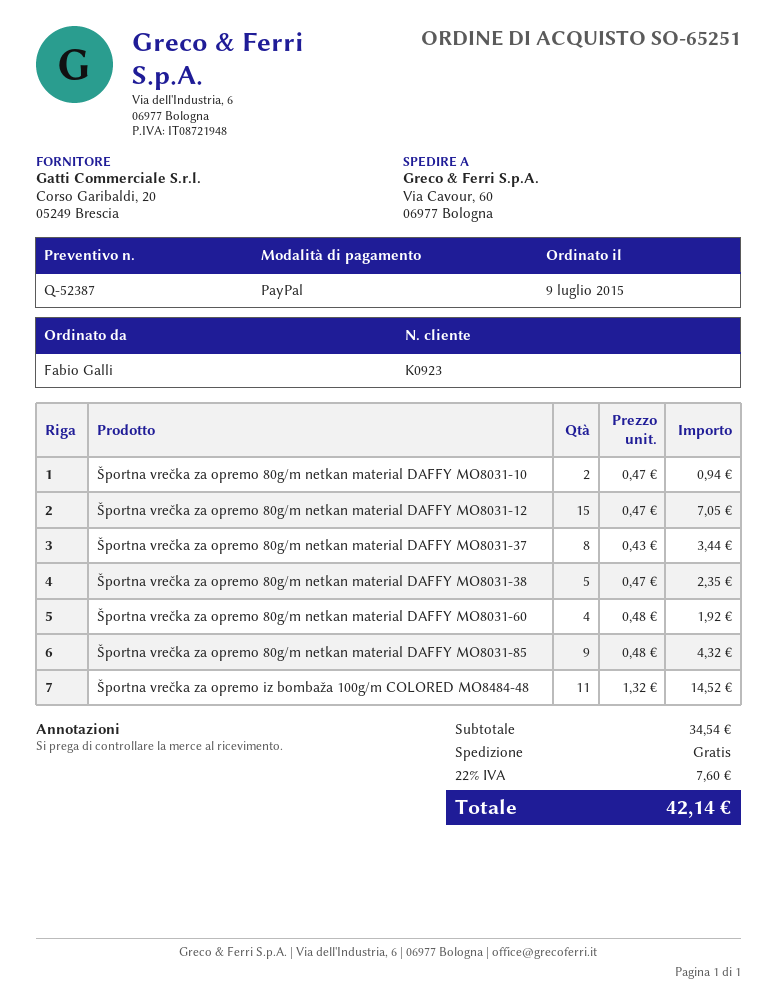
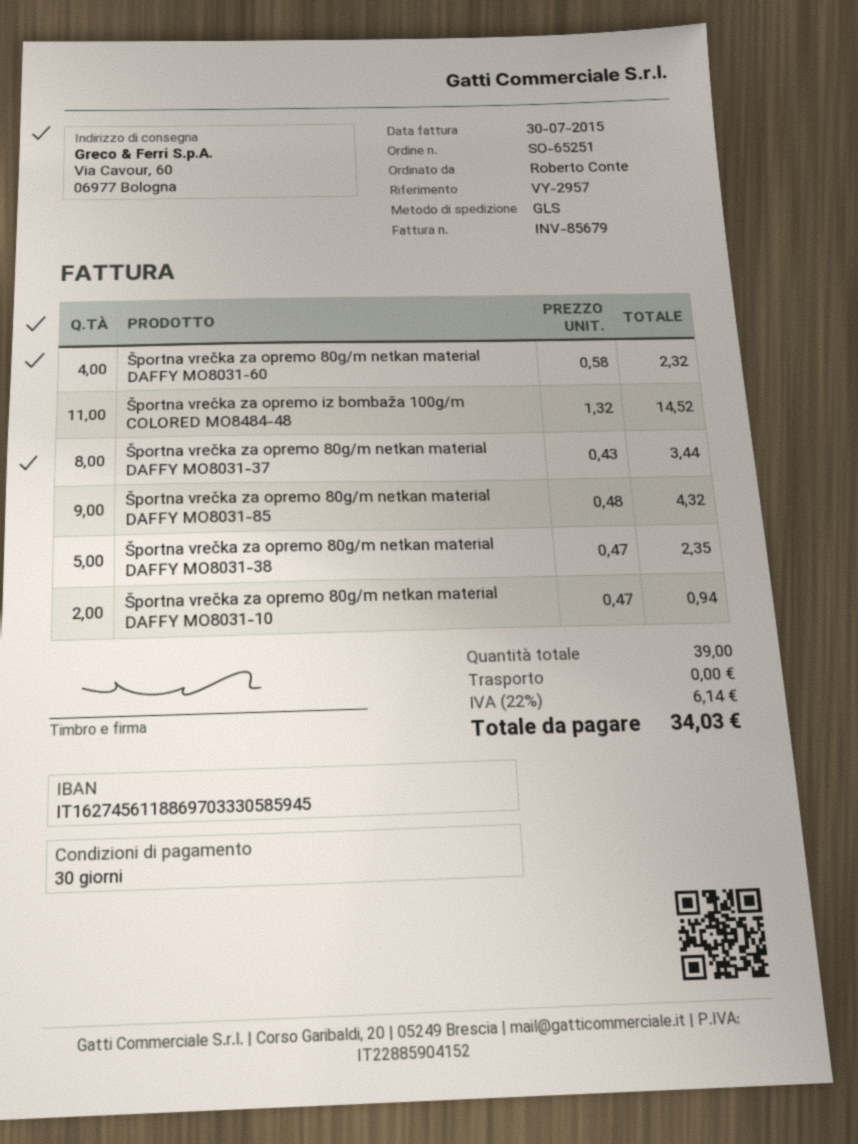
ordered by: Fabio Galli -> Roberto Conte
Športna vrečka za opremo 80g/m netkan material DAFFY MO8031-12: 15 x 0.47 = 7.05 -> none
Športna vrečka za opremo 80g/m netkan material DAFFY MO8031-60: 4 x 0.48 = 1.92 -> 4 x 0.58 = 2.32
tax: 22% = 7.60 -> 22% = 6.14
total: 42.14 -> 34.03

